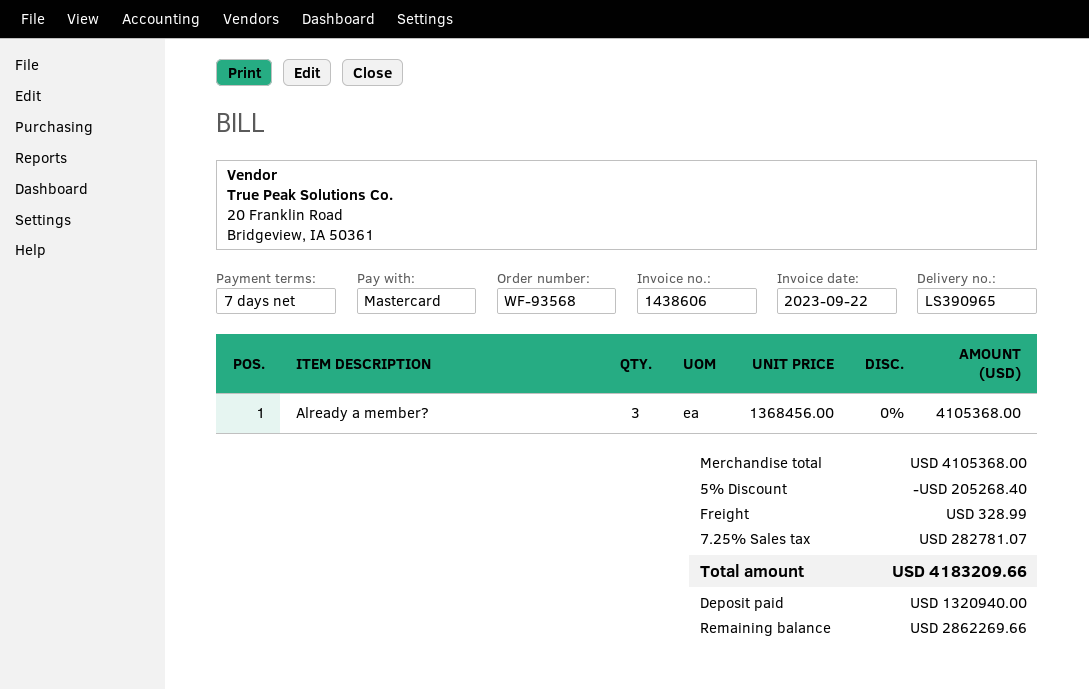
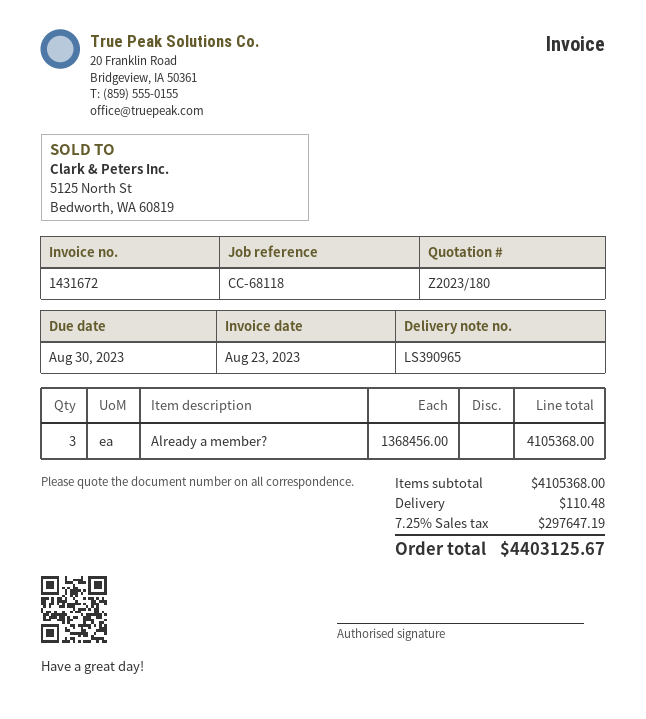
invoice number: 1438606 -> 1431672
invoice date: 2023-09-22 -> 2023-08-23
discount: 5% = 205268.40 -> none
shipping: 328.99 -> 110.48
tax: 7.25% = 282781.07 -> 7.25% = 297647.19
total: 4183209.66 -> 4403125.67

